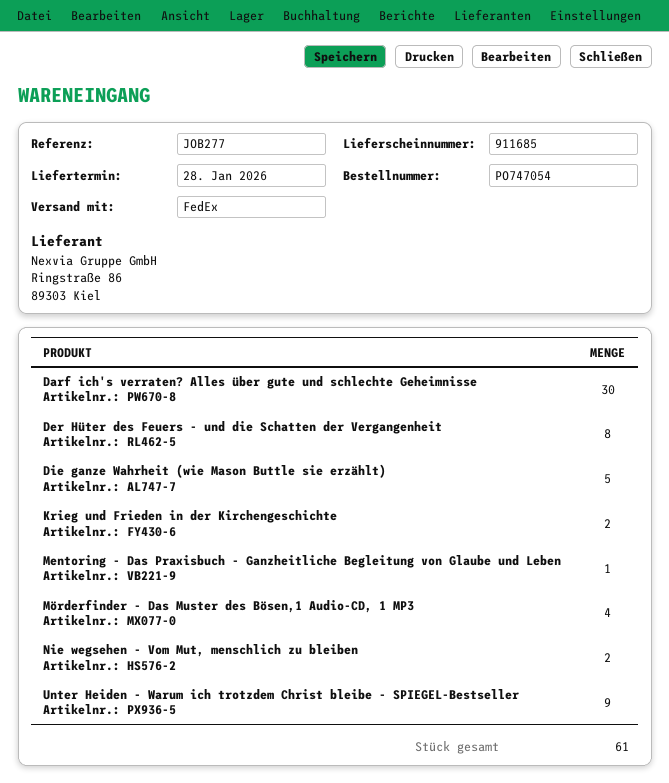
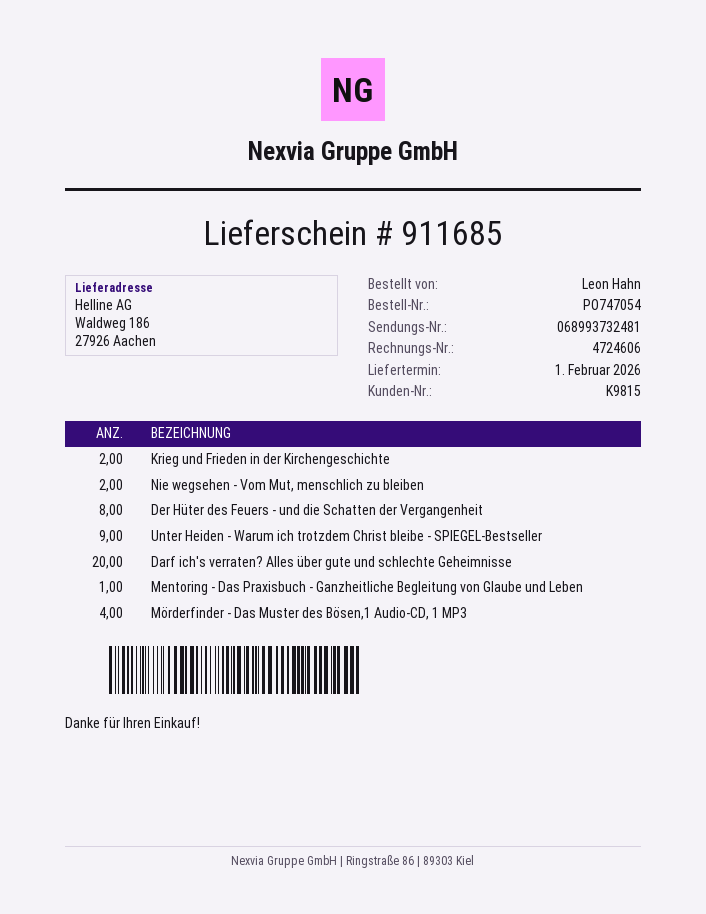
delivery date: 2026-01-28 -> 2026-02-01
Darf ich's verraten? Alles über gute und schlechte Geheimnisse: 30 -> 20
Die ganze Wahrheit (wie Mason Buttle sie erzählt): 5 -> none

